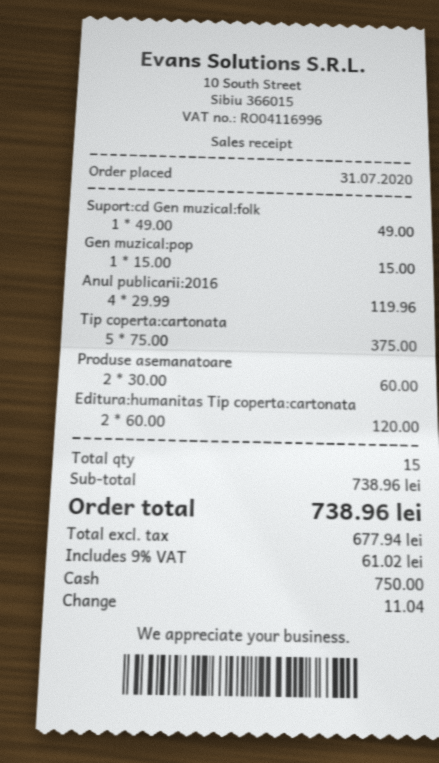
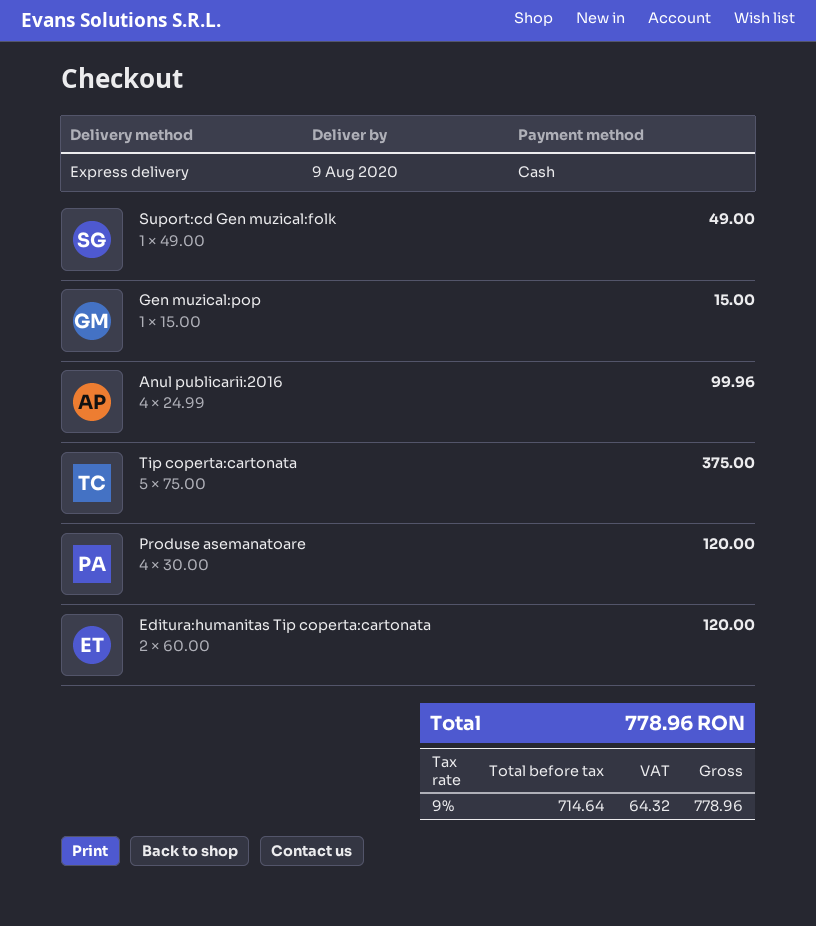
Anul publicarii:2016: 4 x 29.99 = 119.96 -> 4 x 24.99 = 99.96
Produse asemanatoare: 2 x 30.00 = 60.00 -> 4 x 30.00 = 120.00
net: 677.94 -> 714.64
tax: 9% = 61.02 -> 9% = 64.32
total: 738.96 -> 778.96

